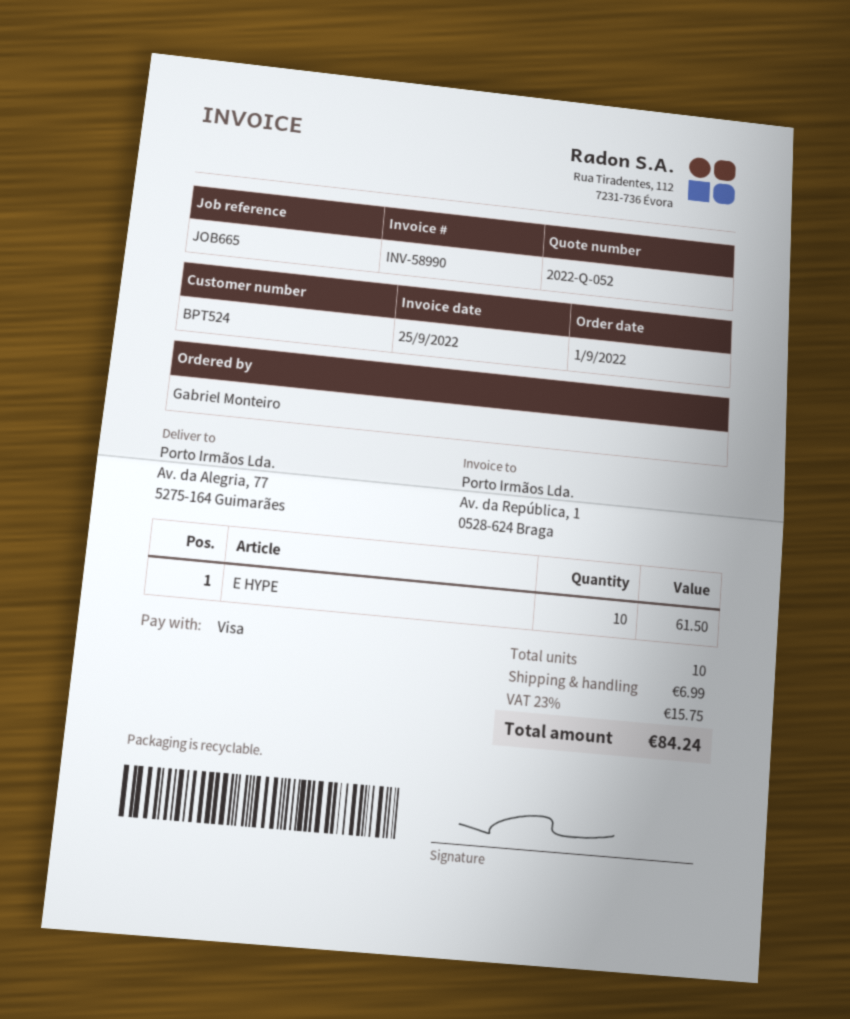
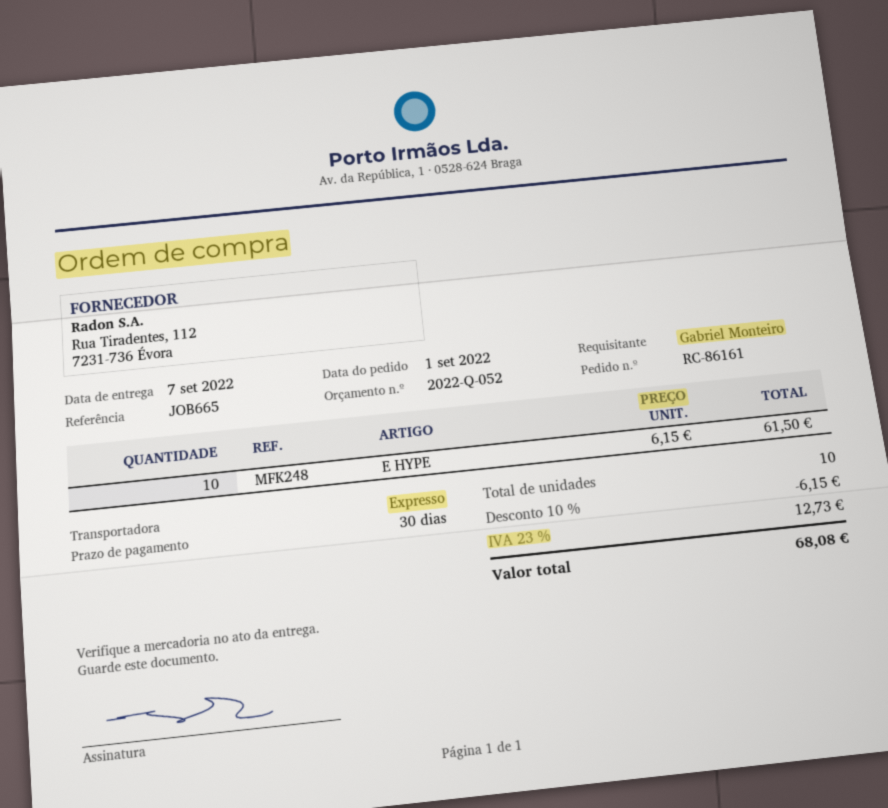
discount: none -> 10% = 6.15
shipping: 6.99 -> none
tax: 23% = 15.75 -> 23% = 12.73
total: 84.24 -> 68.08

